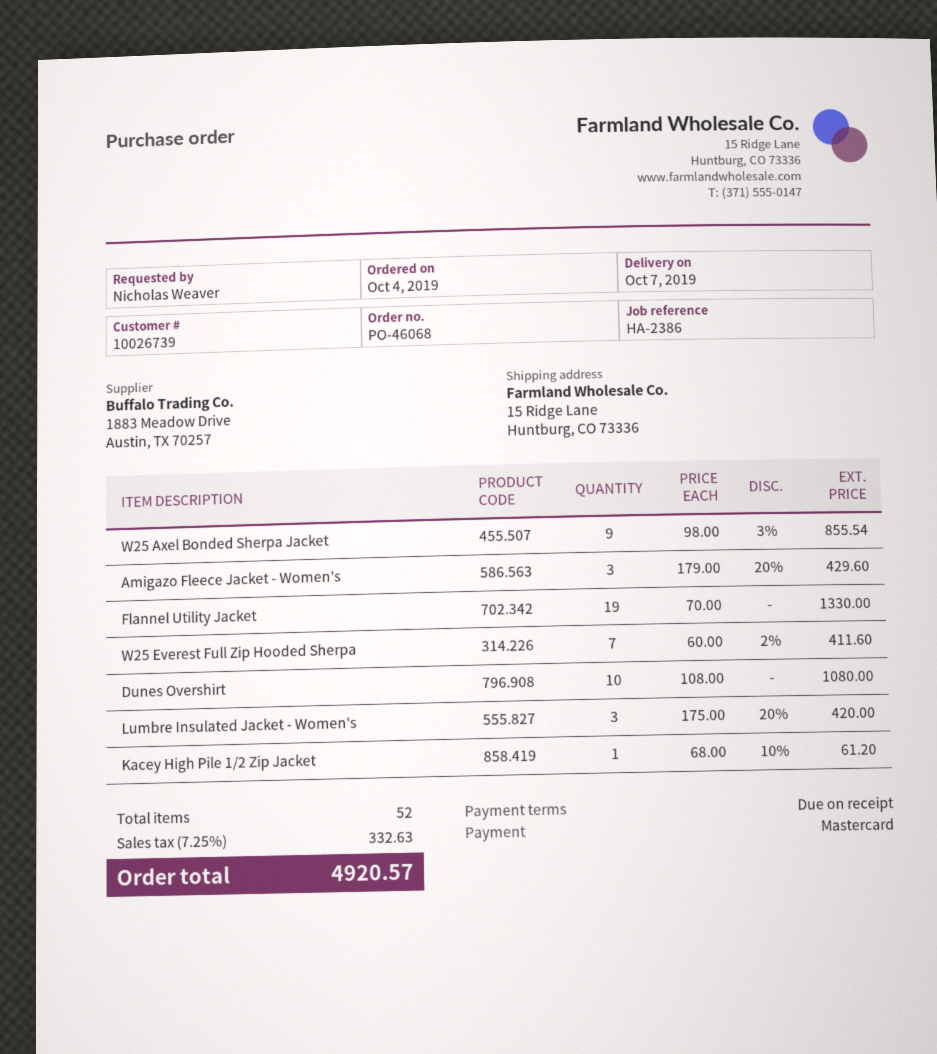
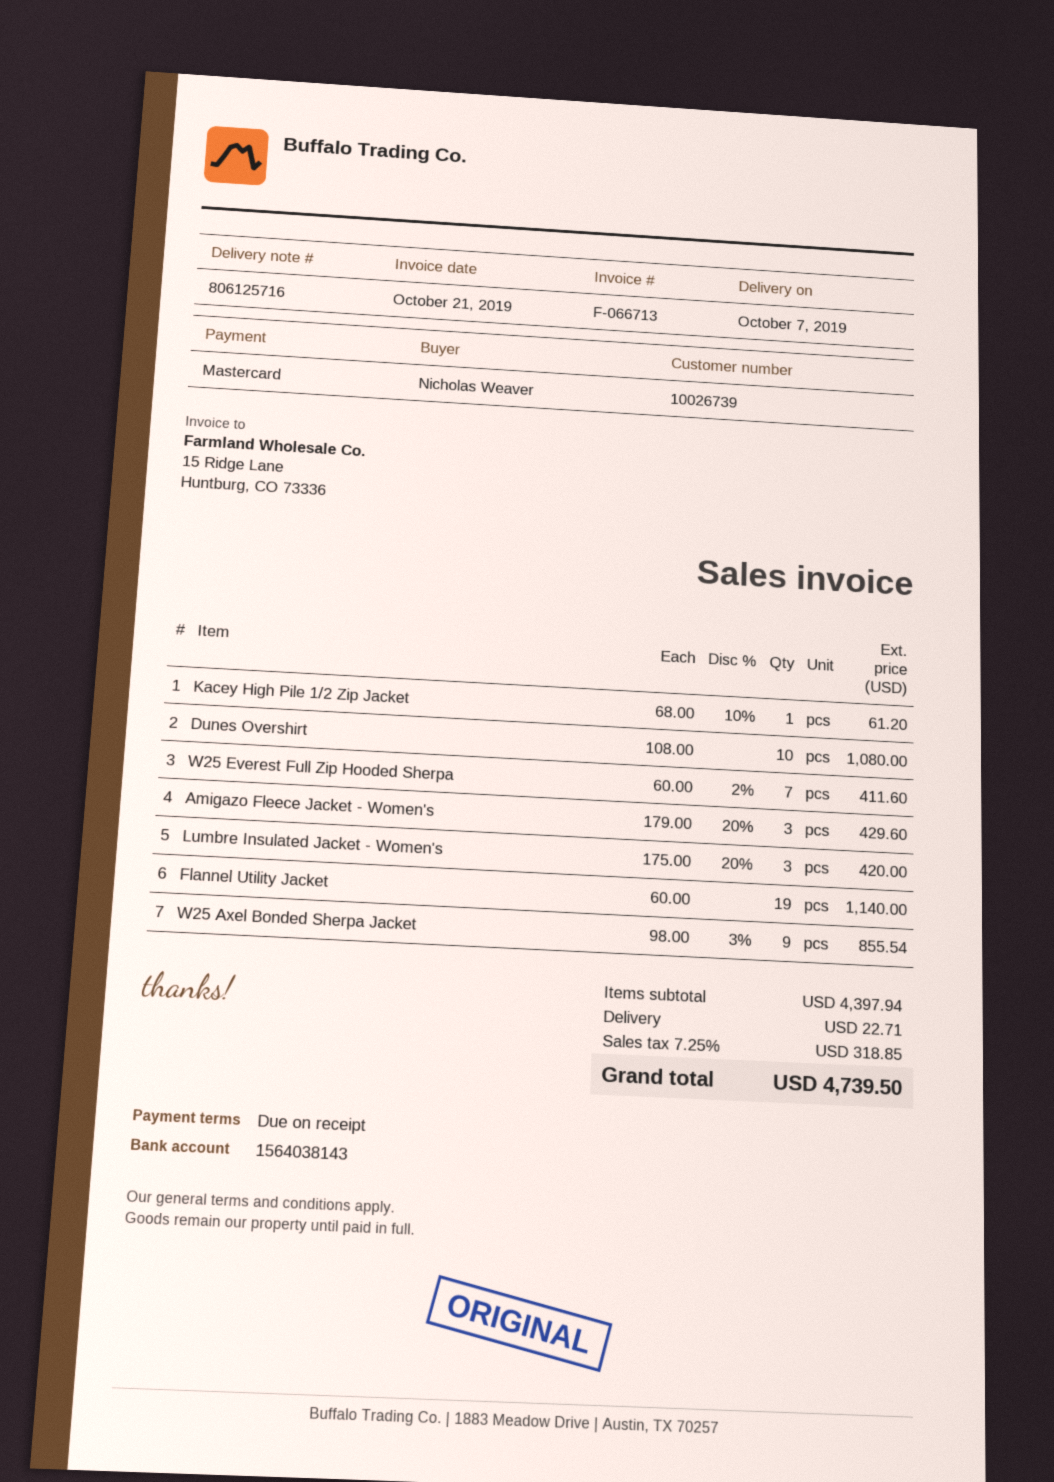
Flannel Utility Jacket: 19 x 70.00 = 1330.00 -> 19 x 60.00 = 1140.00
shipping: none -> 22.71
tax: 7.25% = 332.63 -> 7.25% = 318.85
total: 4920.57 -> 4739.50

